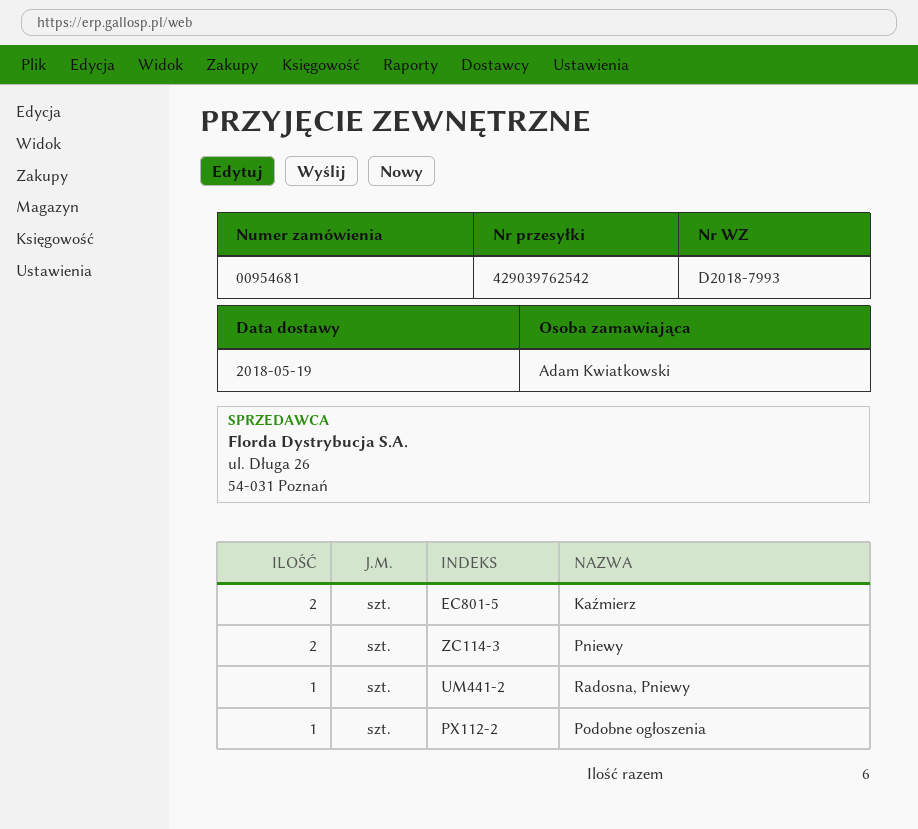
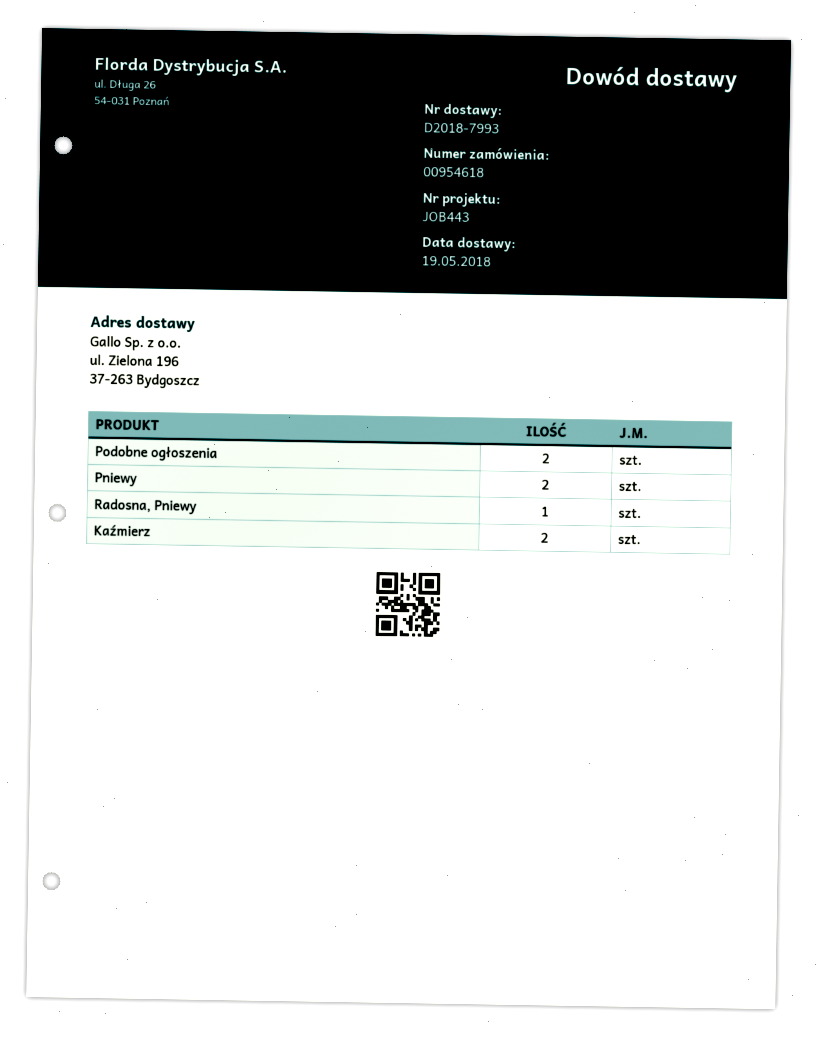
order number: 00954681 -> 00954618
Podobne ogłoszenia: 1 -> 2

